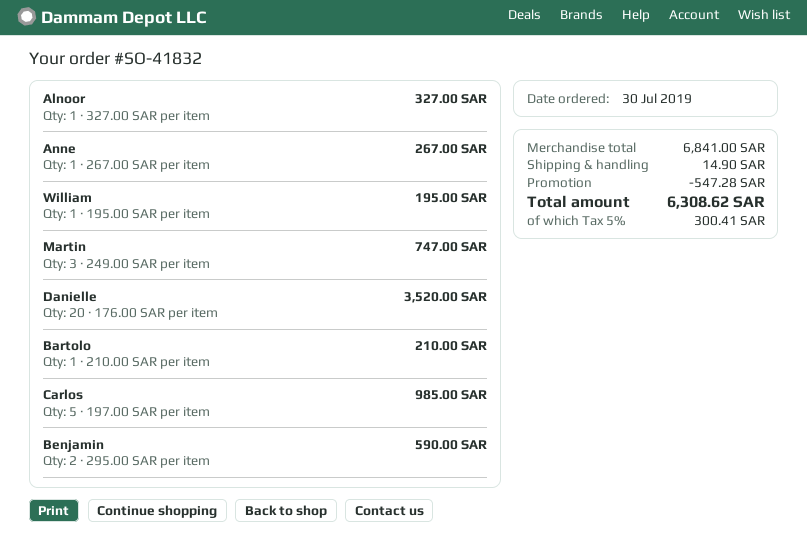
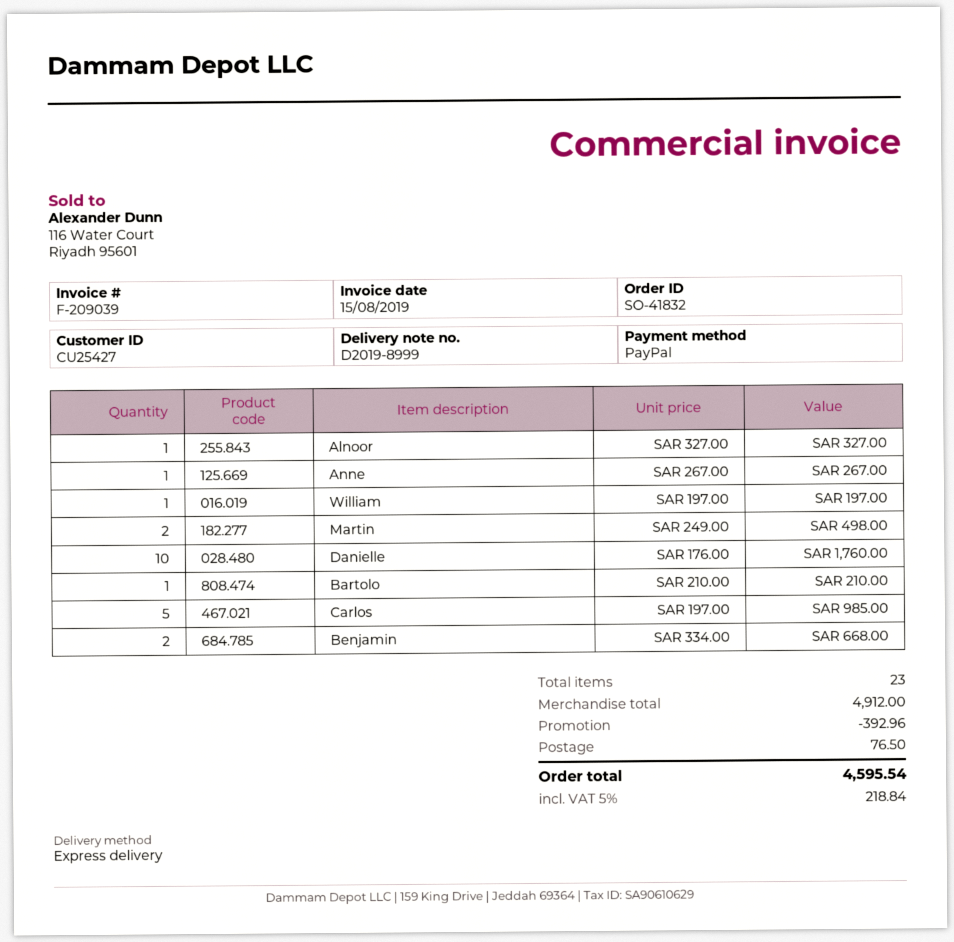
William: 1 x 195.00 = 195.00 -> 1 x 197.00 = 197.00
Martin: 3 x 249.00 = 747.00 -> 2 x 249.00 = 498.00
Danielle: 20 x 176.00 = 3520.00 -> 10 x 176.00 = 1760.00
Benjamin: 2 x 295.00 = 590.00 -> 2 x 334.00 = 668.00
subtotal: 6841.00 -> 4912.00
discount: 547.28 -> 392.96
shipping: 14.90 -> 76.50
tax: 5% = 300.41 -> 5% = 218.84
total: 6308.62 -> 4595.54

